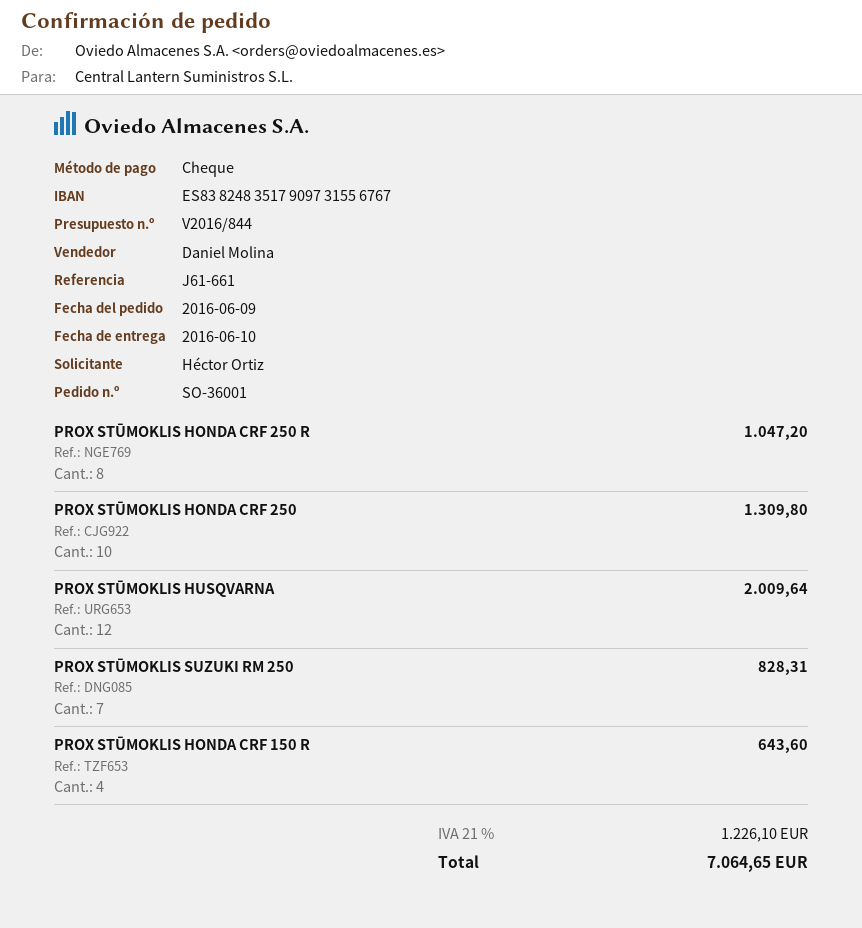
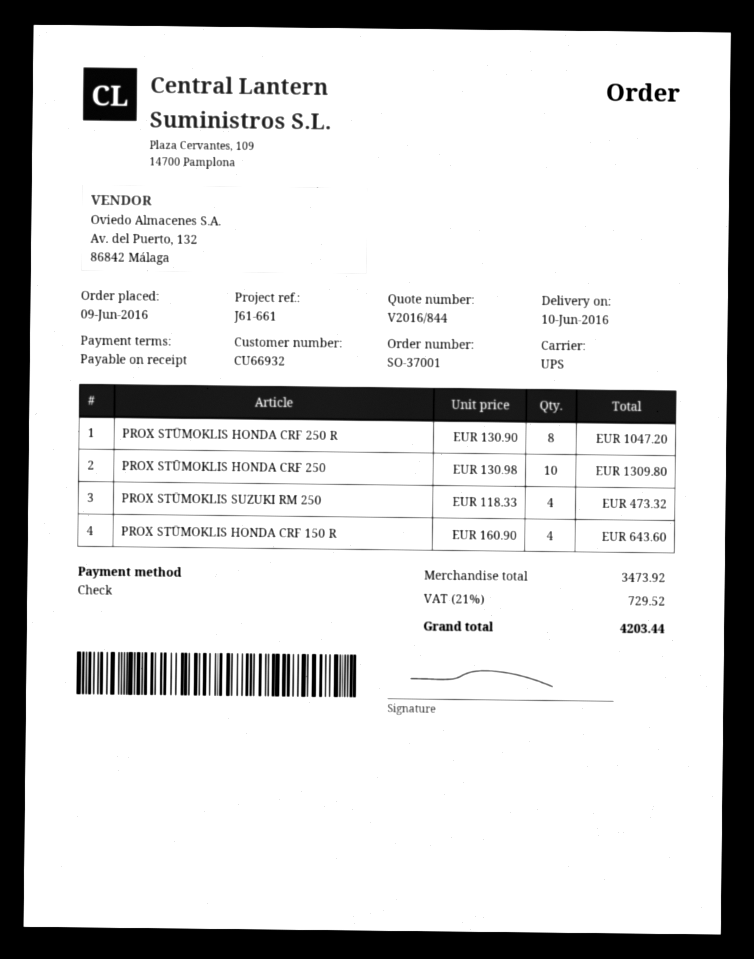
order number: SO-36001 -> SO-37001
PROX STŪMOKLIS HUSQVARNA: 12 for 2009.64 -> none
PROX STŪMOKLIS SUZUKI RM 250: 7 for 828.31 -> 4 for 473.32
tax: 21% = 1226.10 -> 21% = 729.52
total: 7064.65 -> 4203.44

